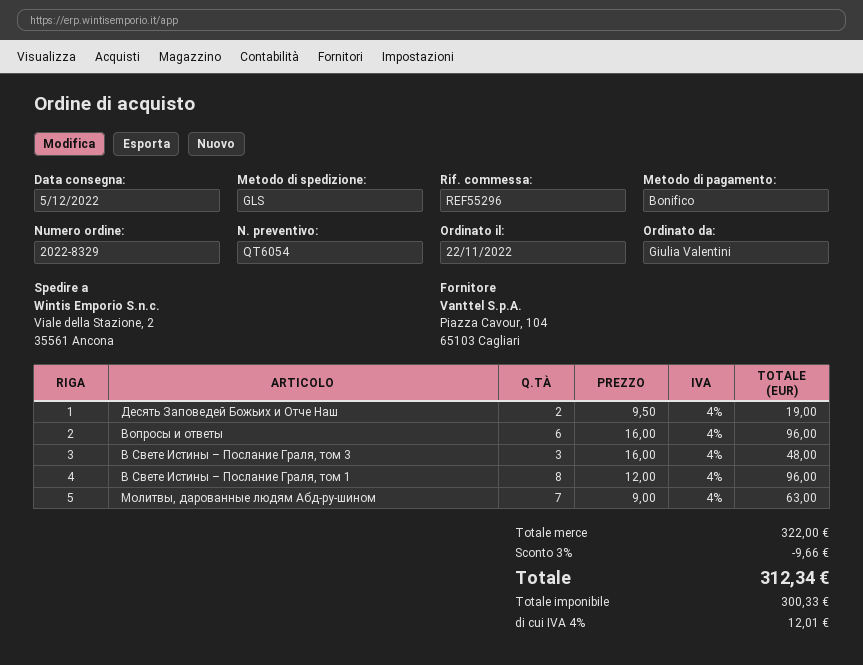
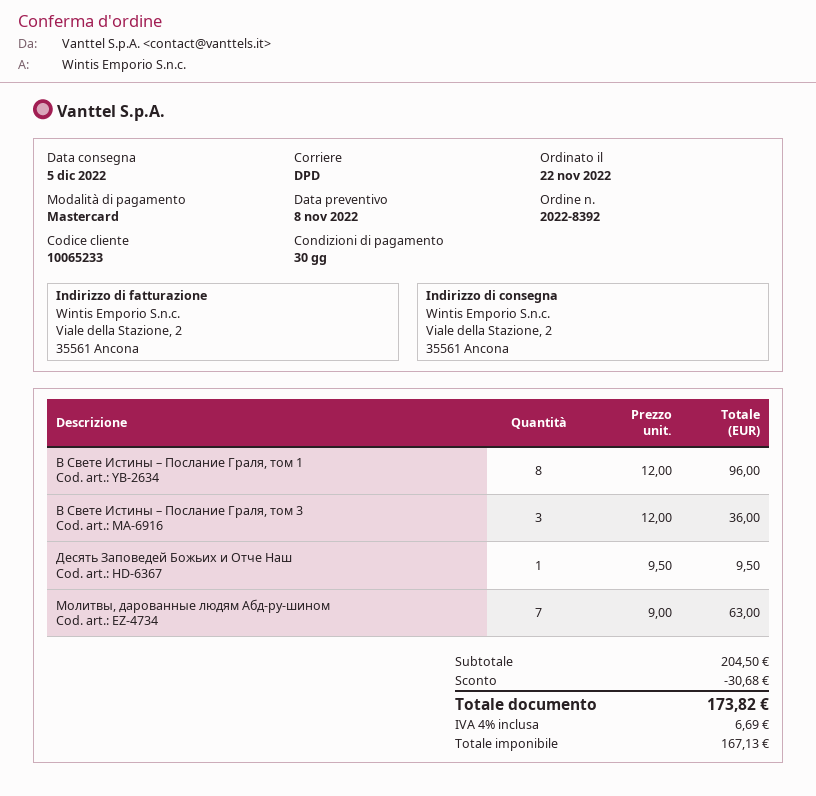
order number: 2022-8329 -> 2022-8392
payment method: bank transfer -> Mastercard
shipping method: GLS -> DPD
Десять Заповедей Божьих и Отче Наш: 2 x 9.50 = 19.00 -> 1 x 9.50 = 9.50
Вопросы и ответы: 6 x 16.00 = 96.00 -> none
В Свете Истины – Послание Граля, том 3: 3 x 16.00 = 48.00 -> 3 x 12.00 = 36.00
subtotal: 322.00 -> 204.50
discount: 9.66 -> 30.68
net: 300.33 -> 167.13
tax: 4% = 12.01 -> 4% = 6.69
total: 312.34 -> 173.82

